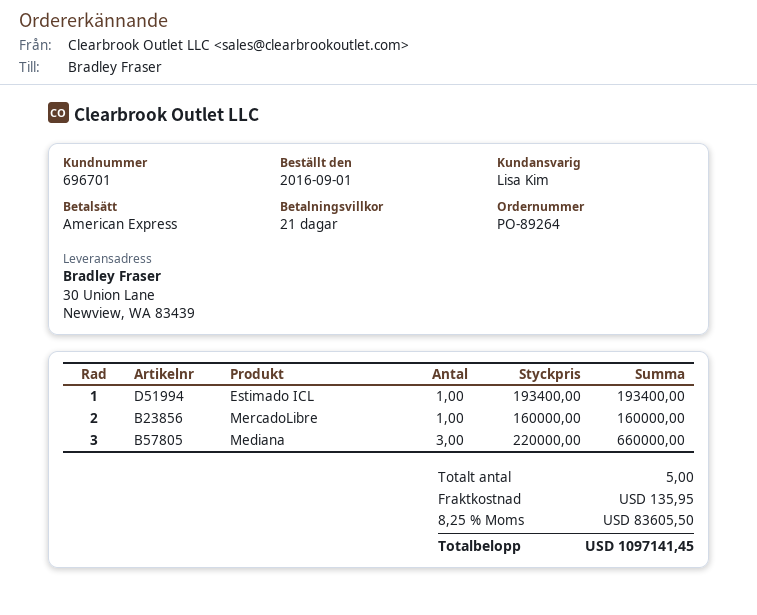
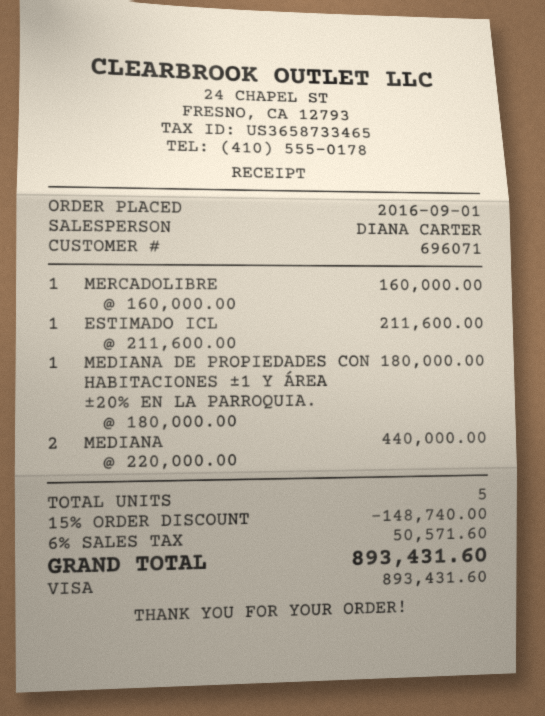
customer number: 696701 -> 696071
sales rep: Lisa Kim -> DIANA CARTER
payment method: American Express -> Visa
Estimado ICL: 1 x 193400.00 = 193400.00 -> 1 x 211600.00 = 211600.00
Mediana: 3 x 220000.00 = 660000.00 -> 2 x 220000.00 = 440000.00
MEDIANA DE PROPIEDADES CON HABITACIONES ±1 Y ÁREA ±20% EN LA PARROQUIA.: none -> 1 x 180000.00 = 180000.00
discount: none -> 15% = 148740.00
shipping: 135.95 -> none
tax: 8.25% = 83605.50 -> 6% = 50571.60
total: 1097141.45 -> 893431.60

